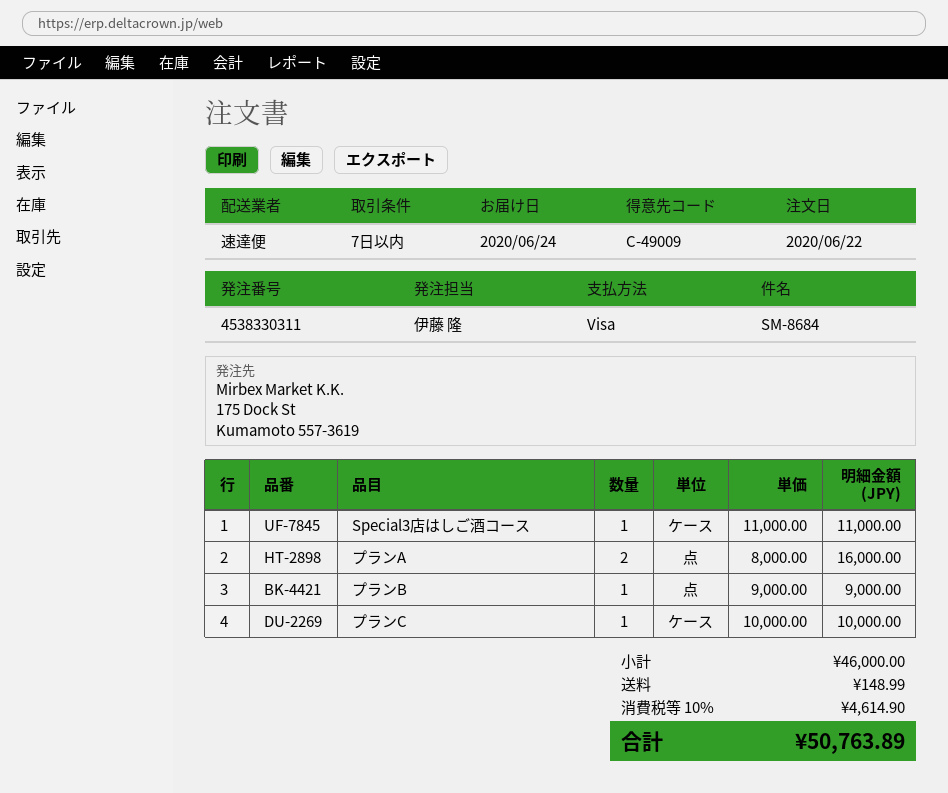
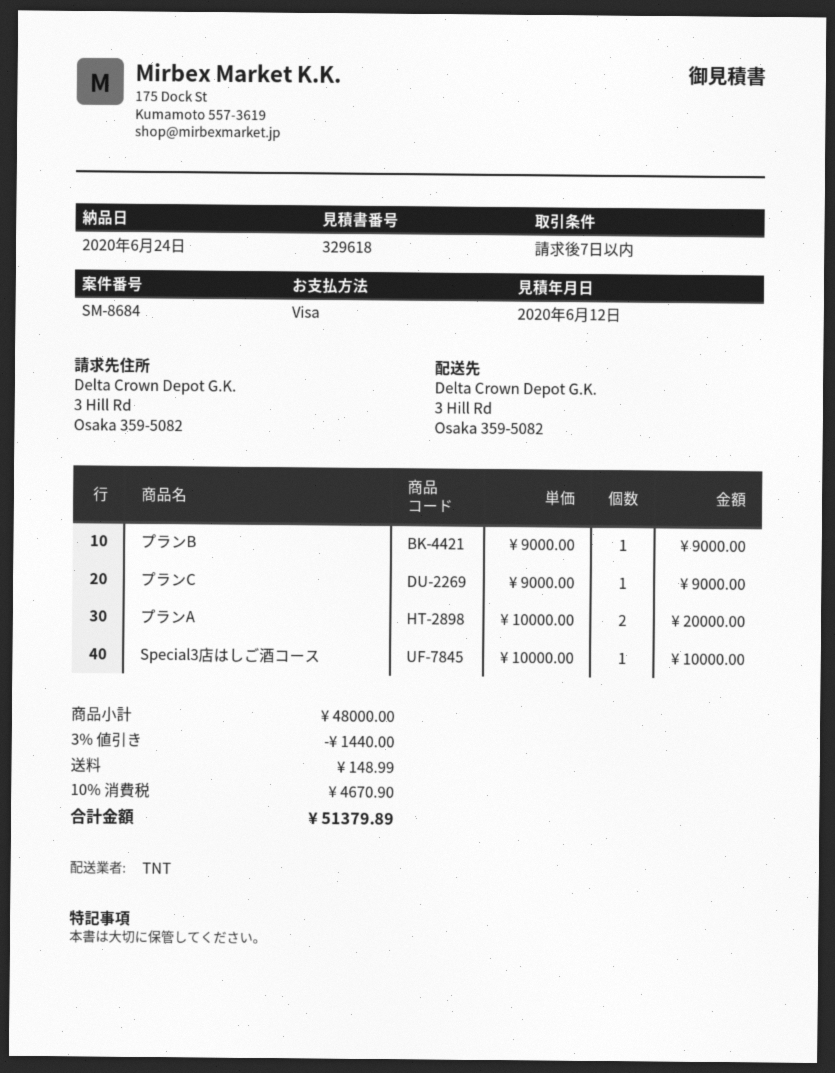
shipping method: express -> TNT
Special3店はしご酒コース: 1 x 11000.00 = 11000.00 -> 1 x 10000.00 = 10000.00
プランA: 2 x 8000.00 = 16000.00 -> 2 x 10000.00 = 20000.00
プランC: 1 x 10000.00 = 10000.00 -> 1 x 9000.00 = 9000.00
subtotal: 46000.00 -> 48000.00
discount: none -> 3% = 1440.00
tax: 10% = 4614.90 -> 10% = 4670.90
total: 50763.89 -> 51379.89

